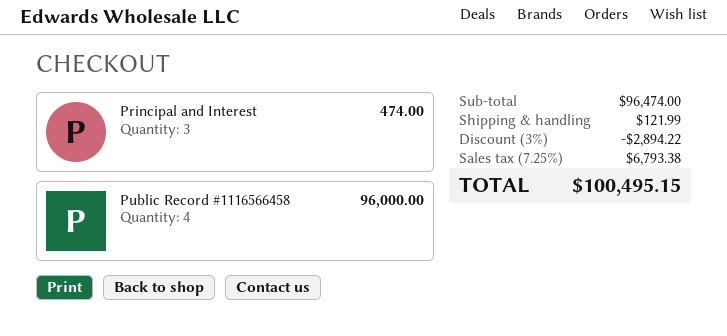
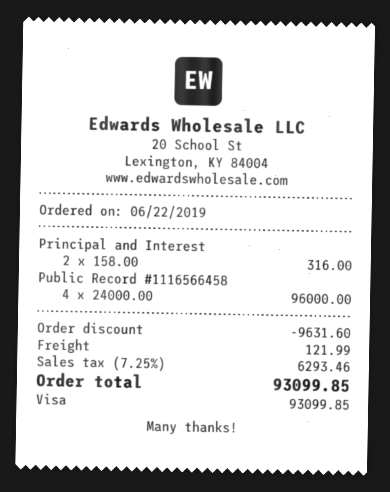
Principal and Interest: 3 for 474.00 -> 2 for 316.00
discount: 2894.22 -> 9631.60
tax: 7.25% = 6793.38 -> 7.25% = 6293.46
total: 100495.15 -> 93099.85

